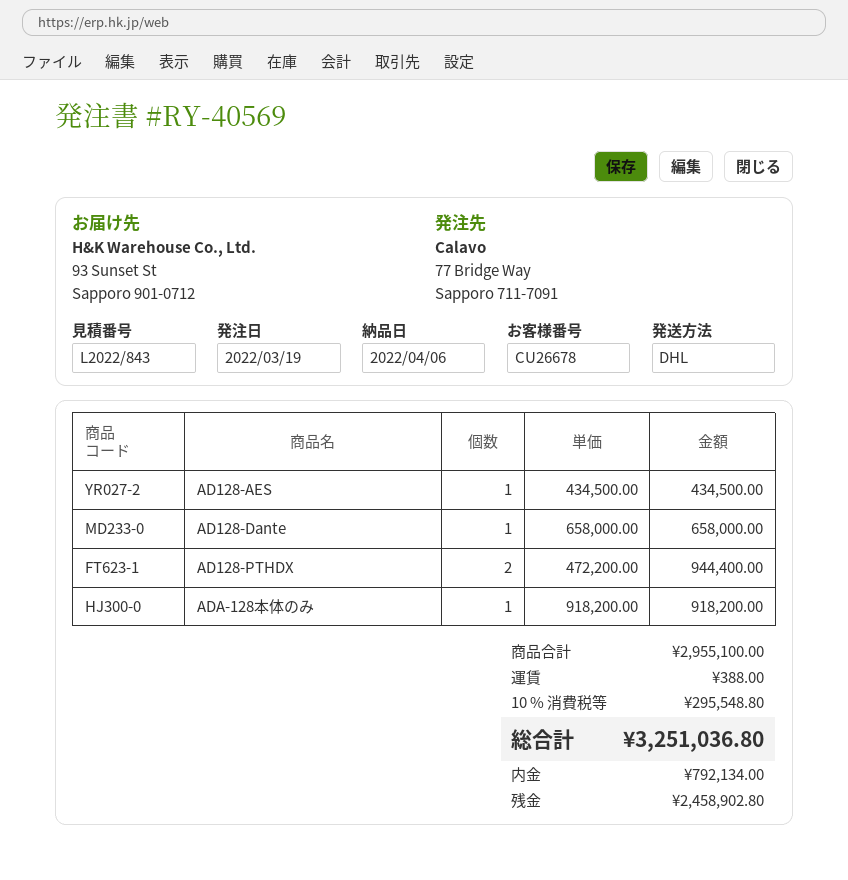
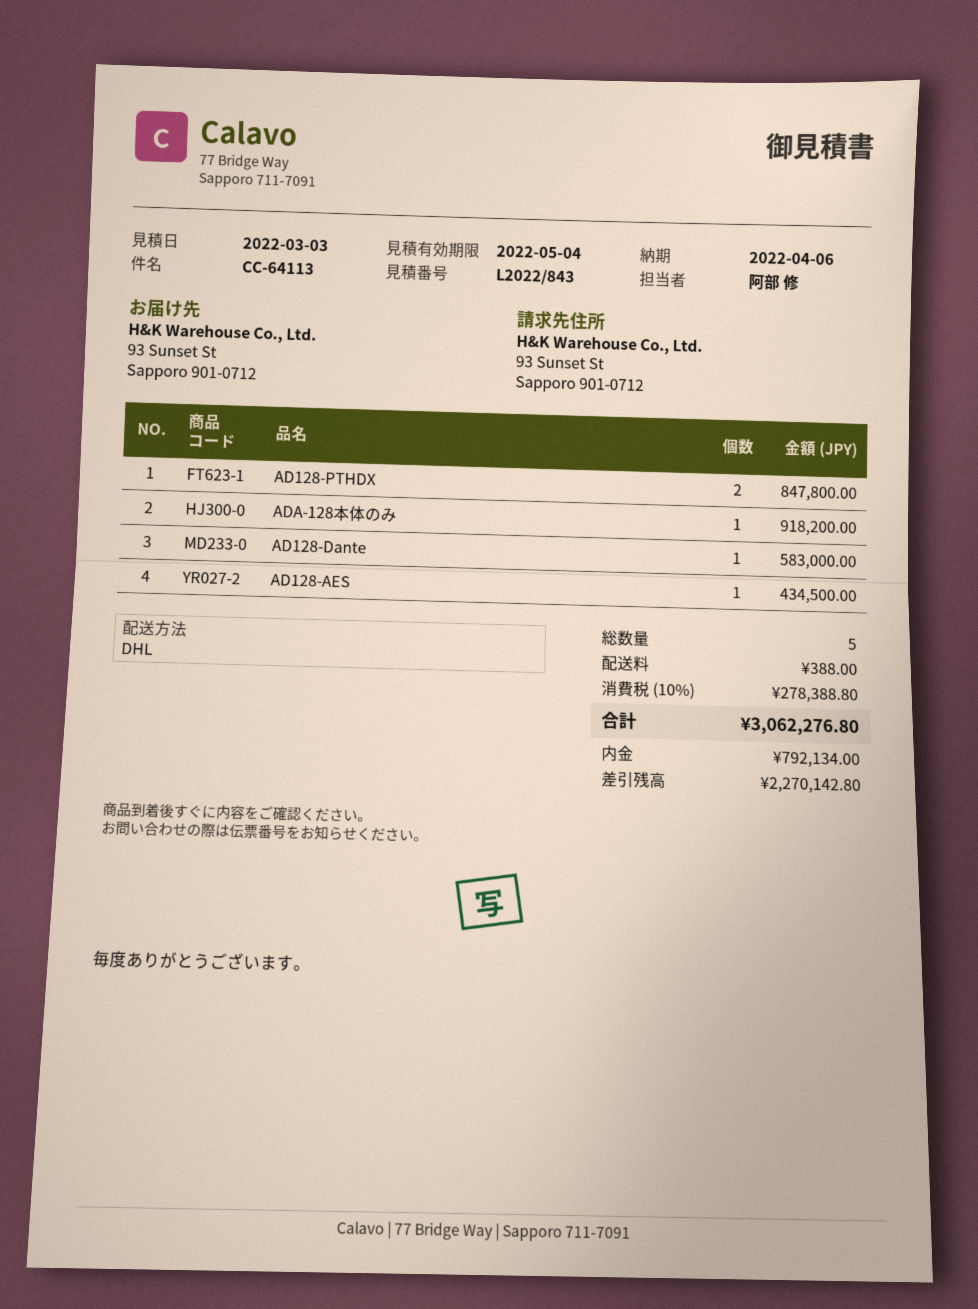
AD128-Dante: 1 for 658000.00 -> 1 for 583000.00
AD128-PTHDX: 2 for 944400.00 -> 2 for 847800.00
tax: 10% = 295548.80 -> 10% = 278388.80
total: 3251036.80 -> 3062276.80
balance: 2458902.80 -> 2270142.80

